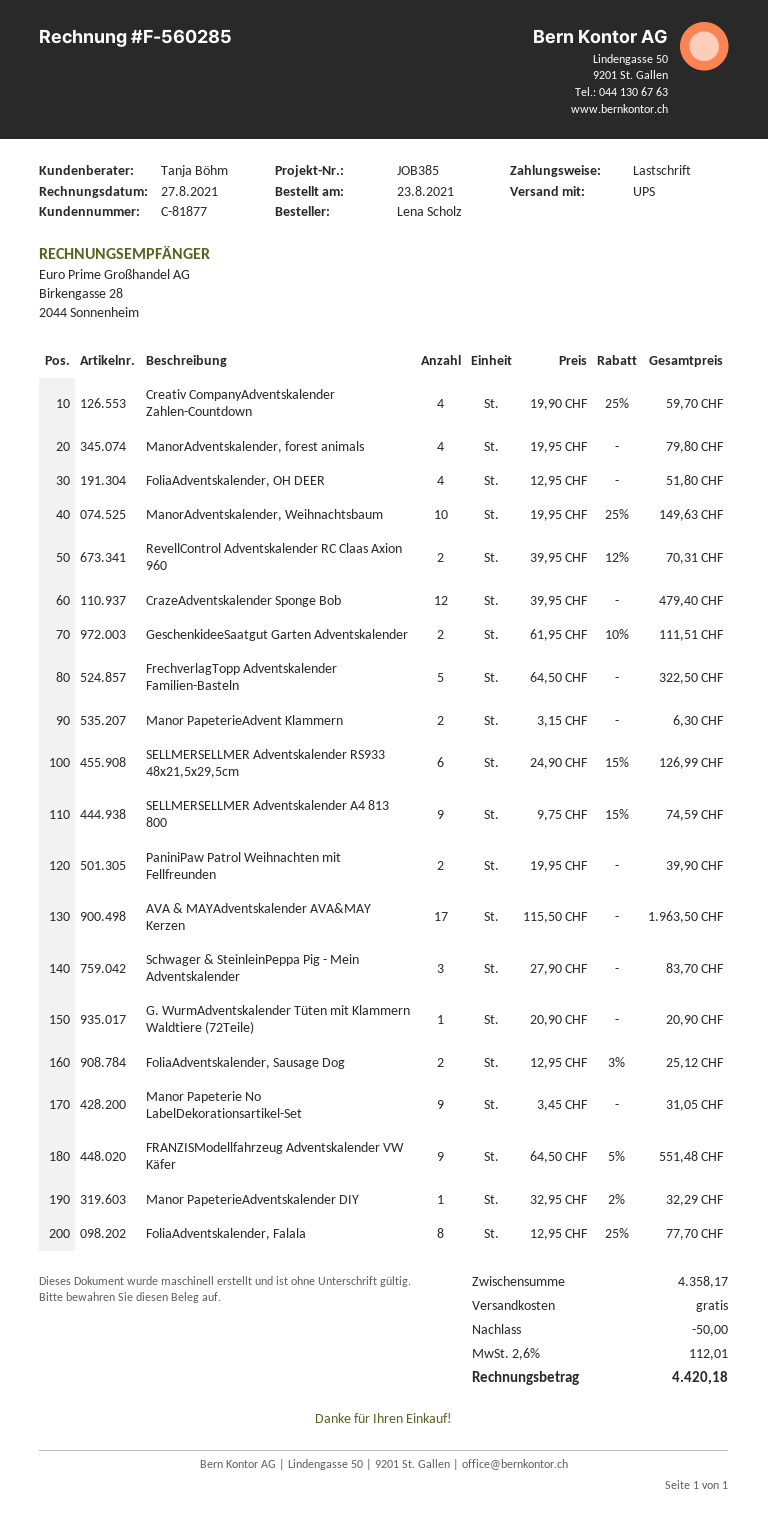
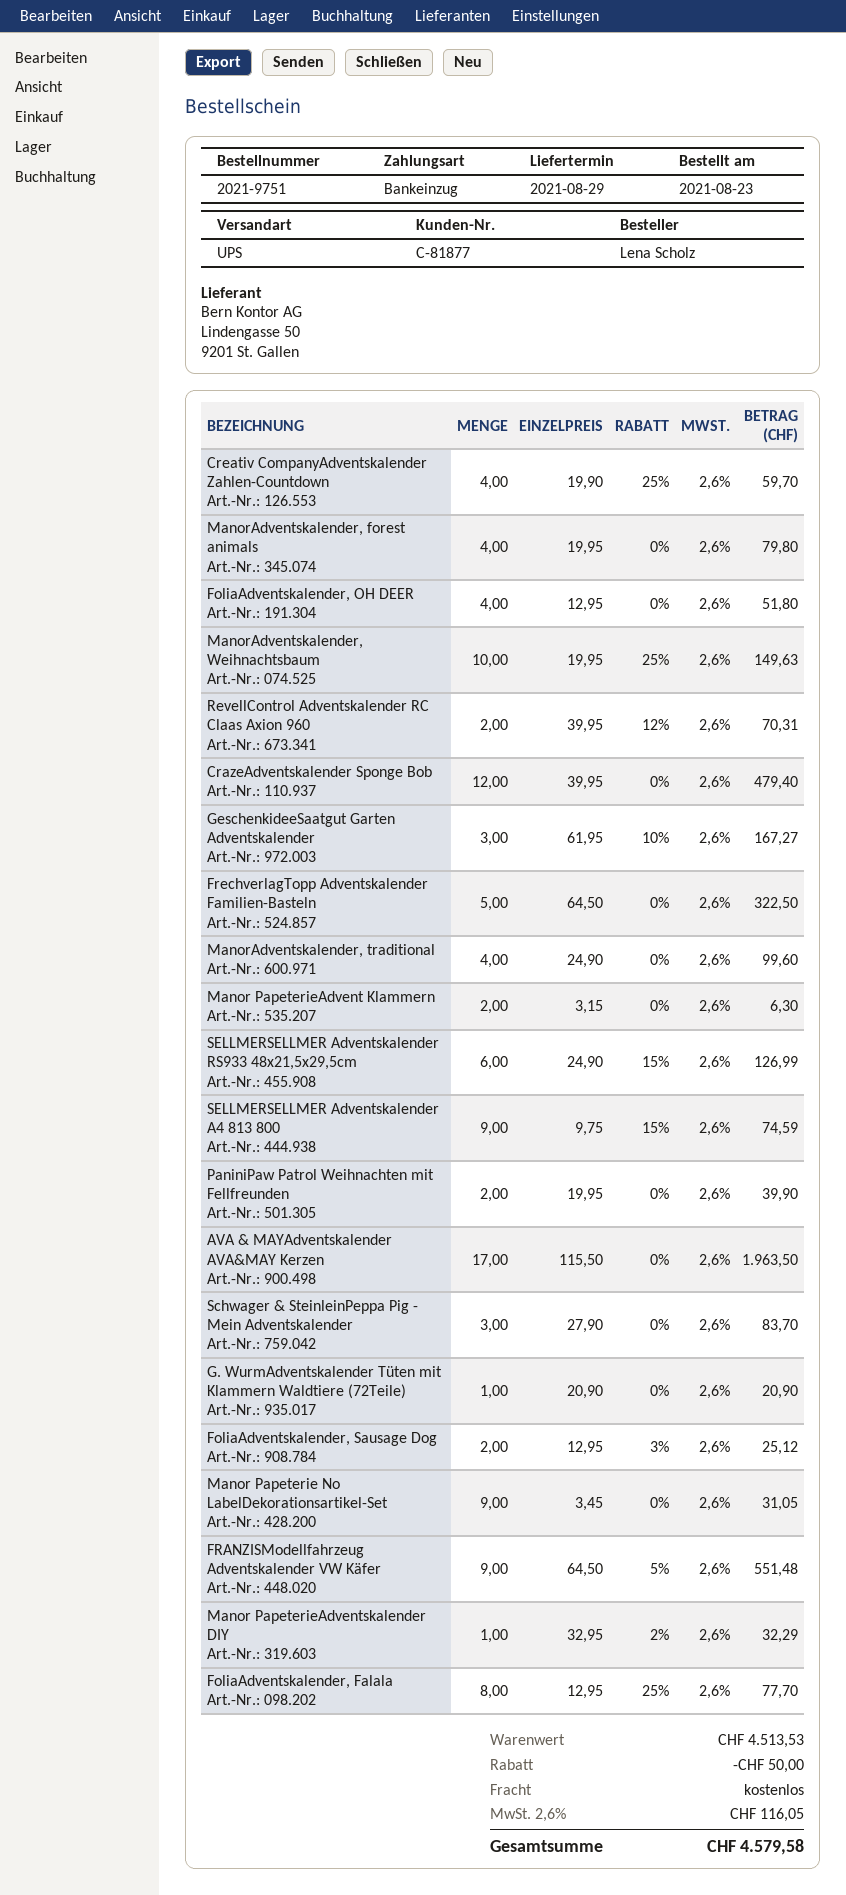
GeschenkideeSaatgut Garten Adventskalender: 2 x 61.95 - 10% = 111.51 -> 3 x 61.95 - 10% = 167.27
ManorAdventskalender, traditional: none -> 4 x 24.90 = 99.60
subtotal: 4358.17 -> 4513.53
tax: 2.6% = 112.01 -> 2.6% = 116.05
total: 4420.18 -> 4579.58

